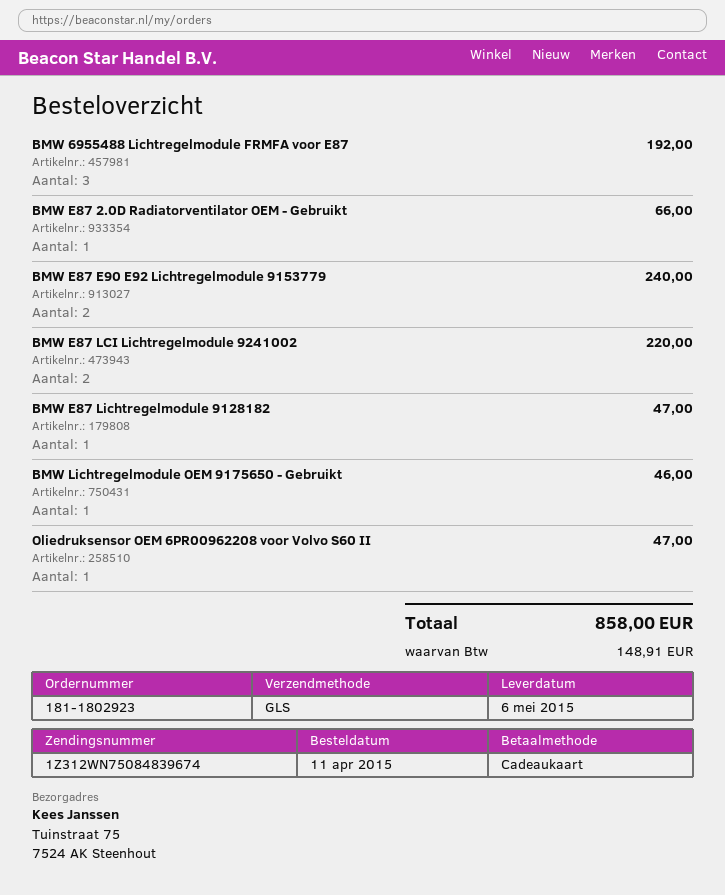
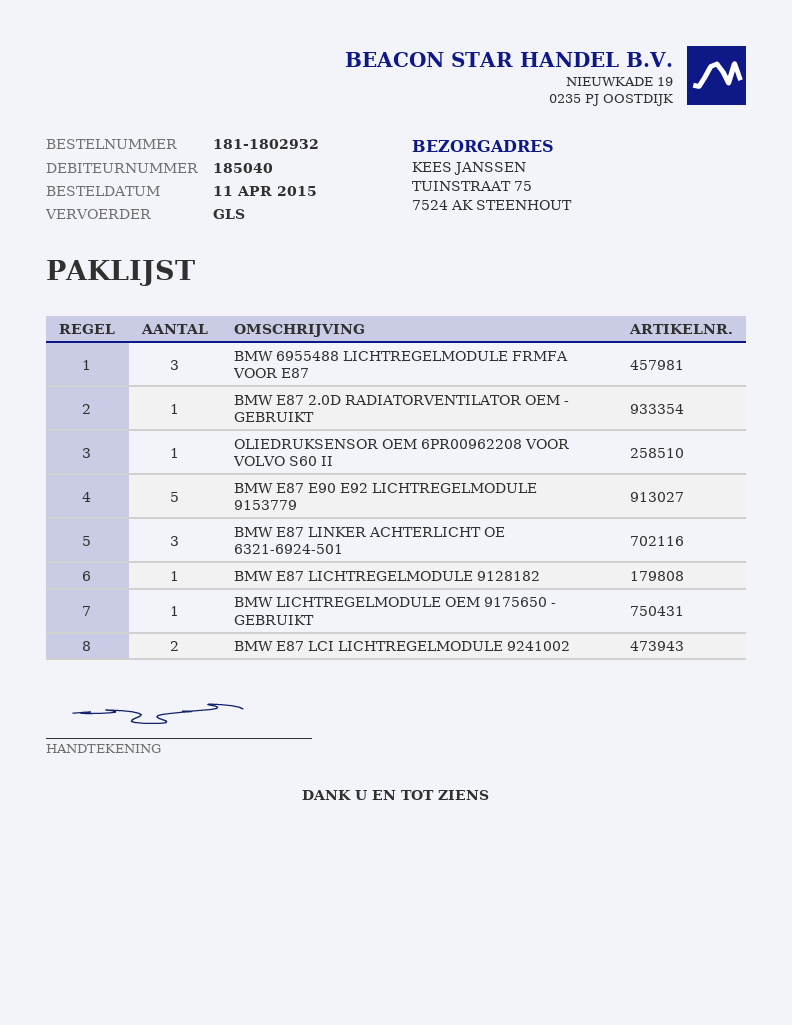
order number: 181-1802923 -> 181-1802932
BMW E87 E90 E92 Lichtregelmodule 9153779: 2 -> 5
BMW E87 LINKER ACHTERLICHT OE 6321-6924-501: none -> 3

